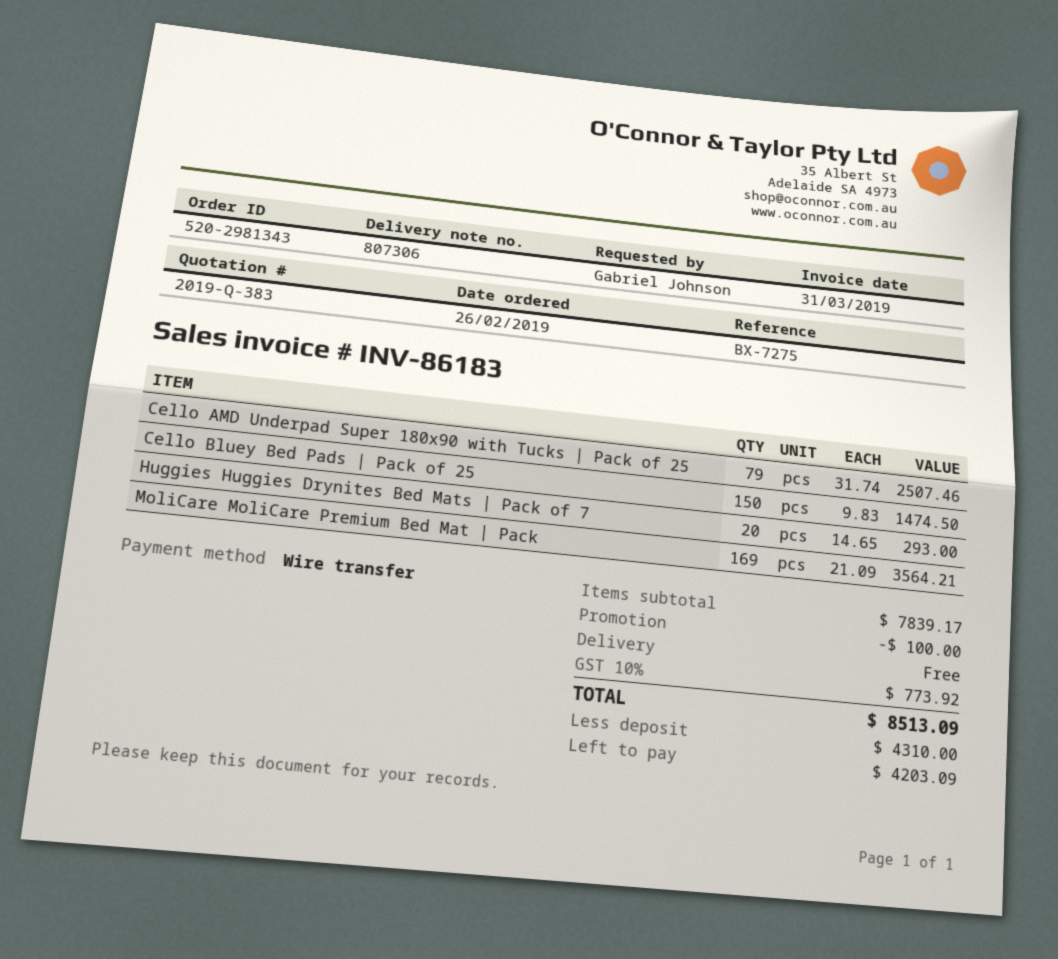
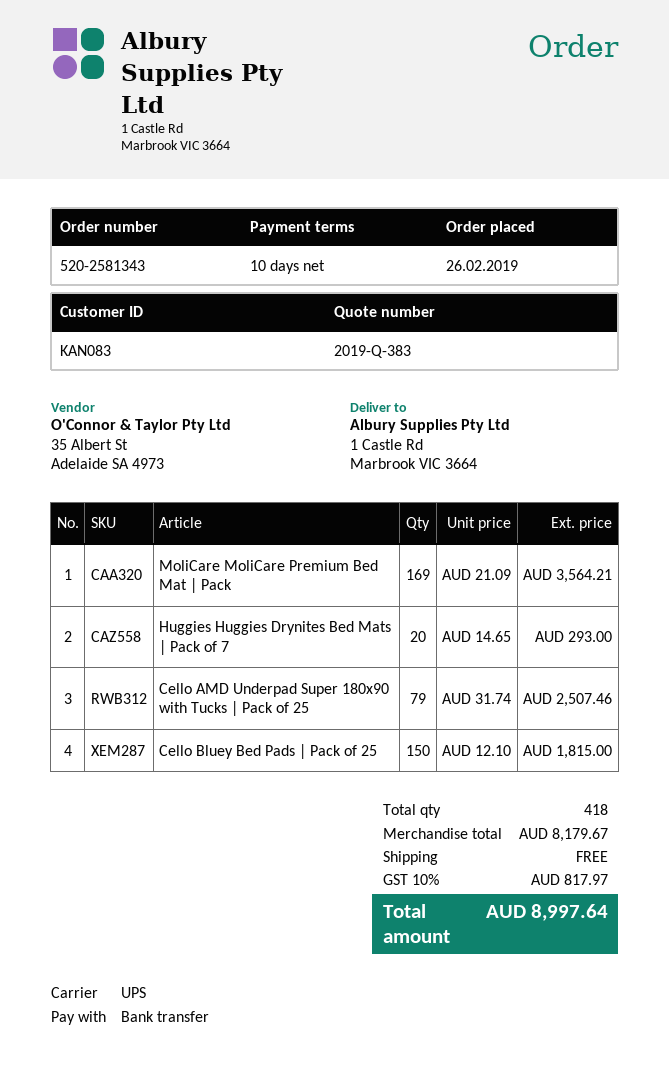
order number: 520-2981343 -> 520-2581343
Cello Bluey Bed Pads | Pack of 25: 150 x 9.83 = 1474.50 -> 150 x 12.10 = 1815.00
subtotal: 7839.17 -> 8179.67
discount: 100.00 -> none
tax: 10% = 773.92 -> 10% = 817.97
total: 8513.09 -> 8997.64

